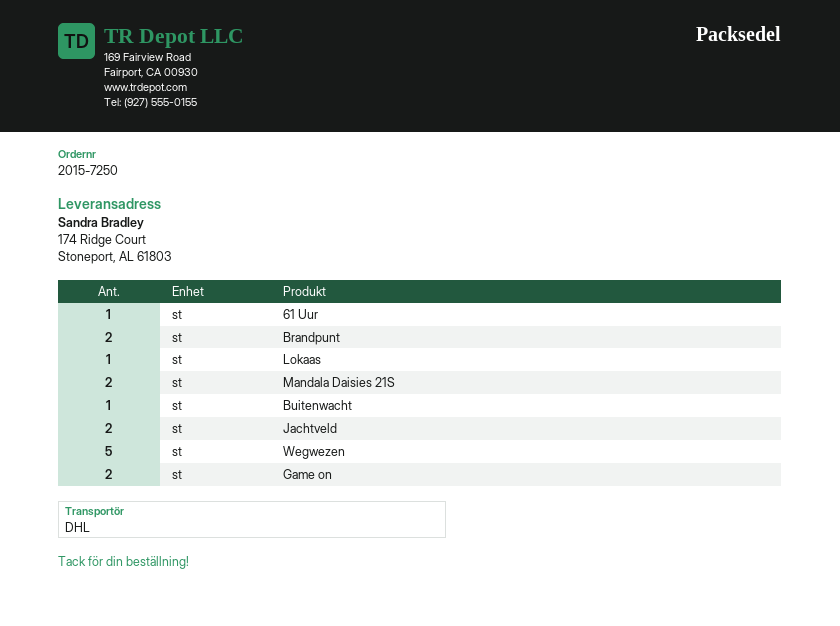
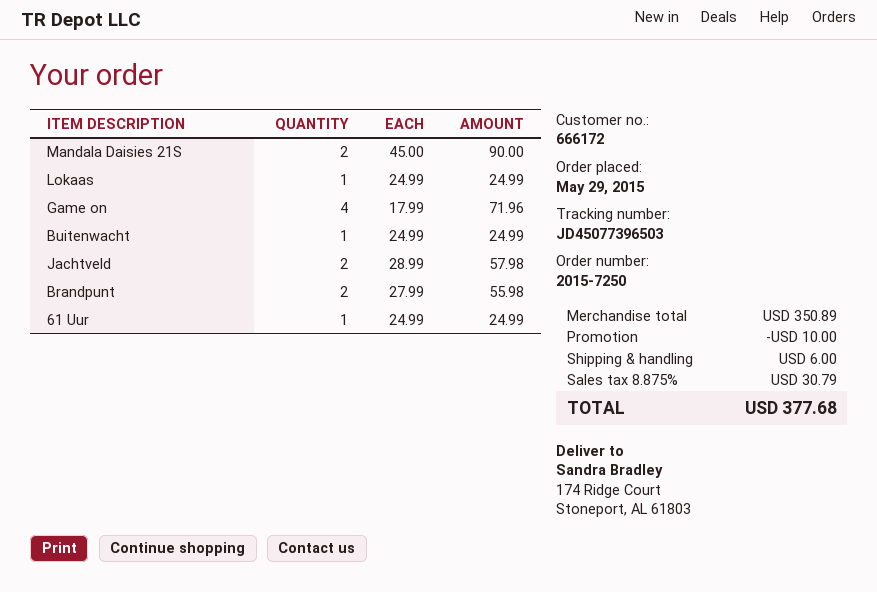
Wegwezen: 5 -> none
Game on: 2 -> 4

